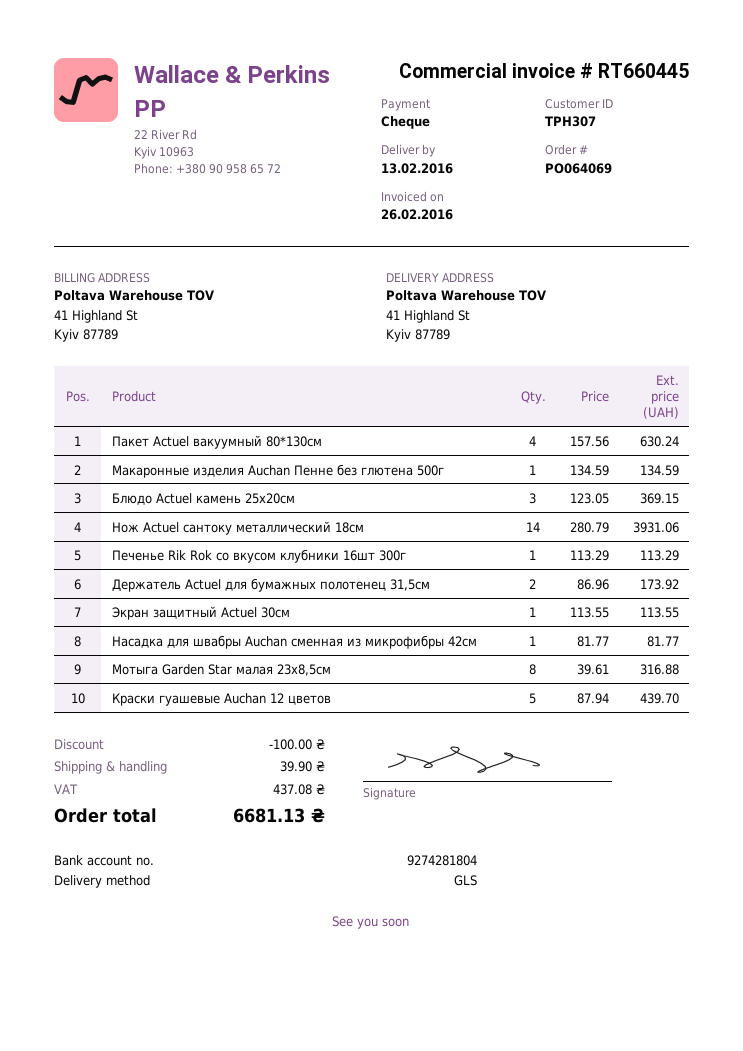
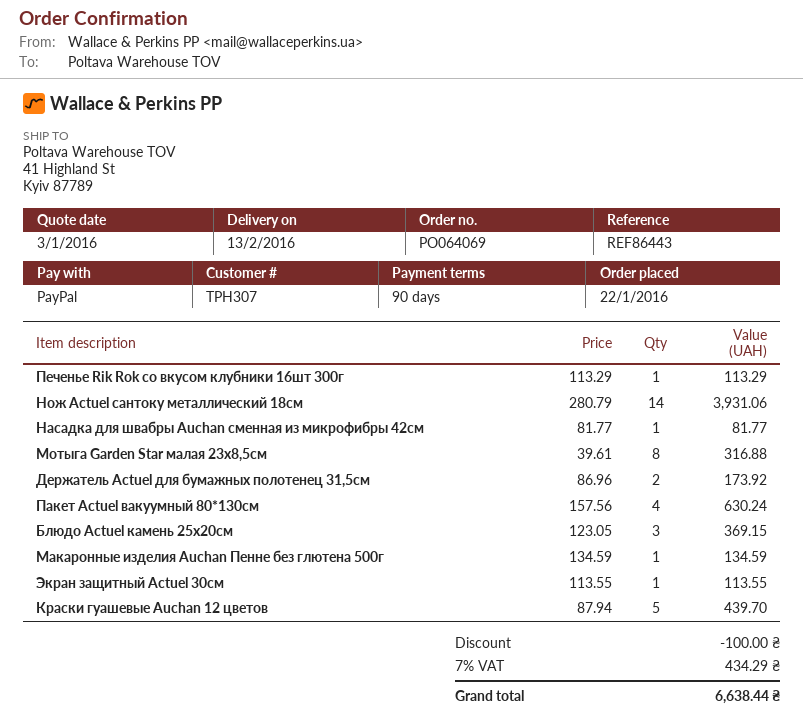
payment method: cheque -> PayPal
shipping: 39.90 -> none
tax: 437.08 -> 434.29
total: 6681.13 -> 6638.44

